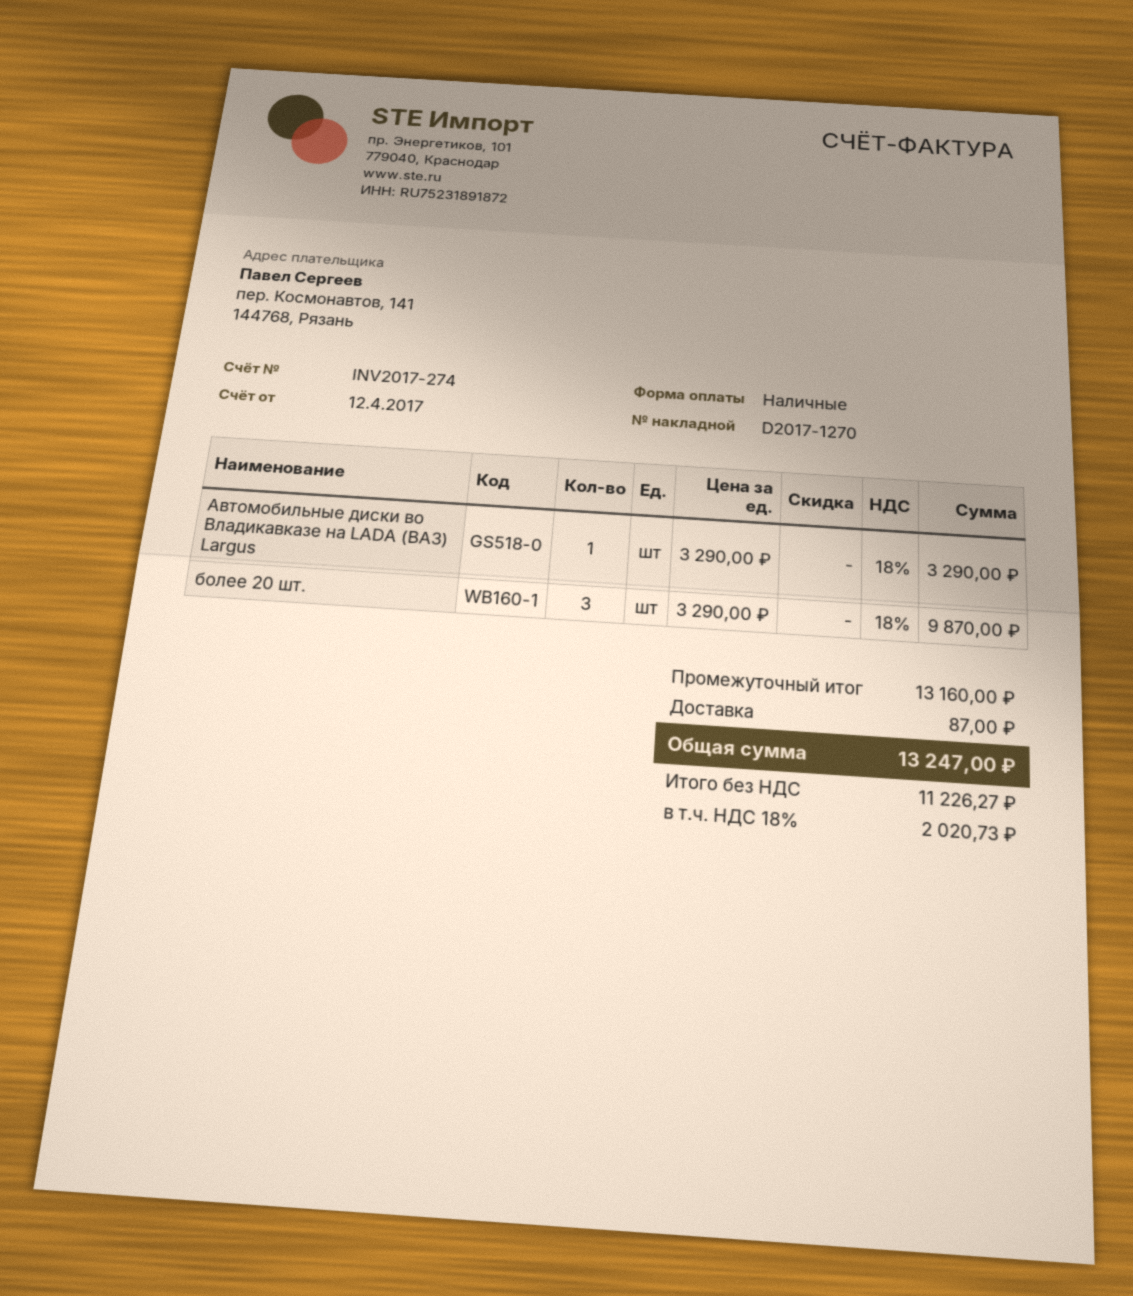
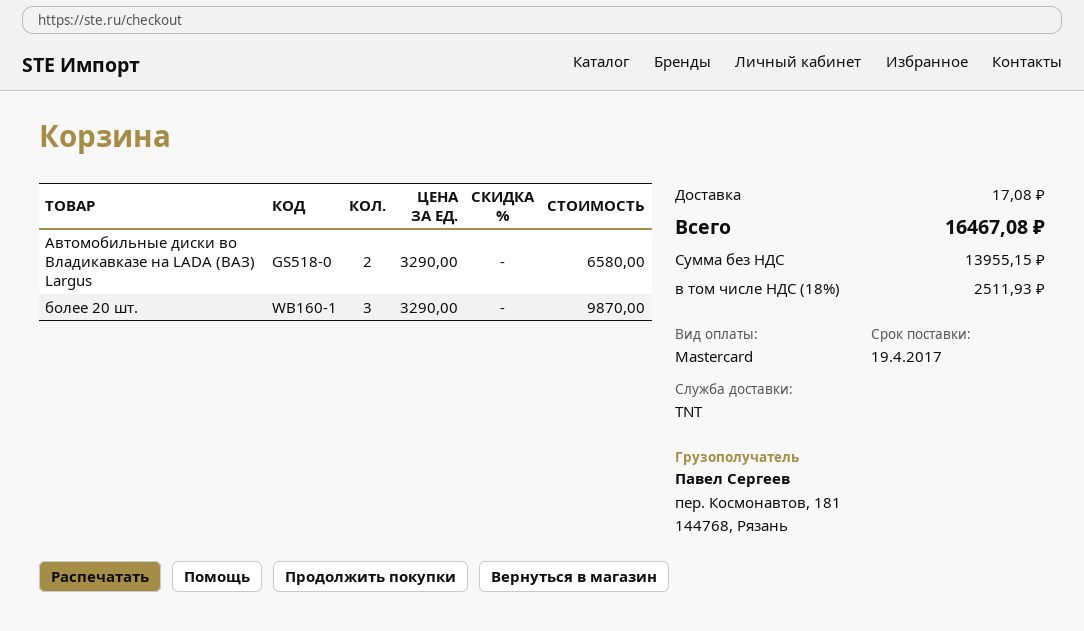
payment method: cash -> Mastercard
Автомобильные диски во Владикавказе на LADA (ВАЗ) Largus: 1 x 3290.00 = 3290.00 -> 2 x 3290.00 = 6580.00
shipping: 87.00 -> 17.08
net: 11226.27 -> 13955.15
tax: 18% = 2020.73 -> 18% = 2511.93
total: 13247.00 -> 16467.08

